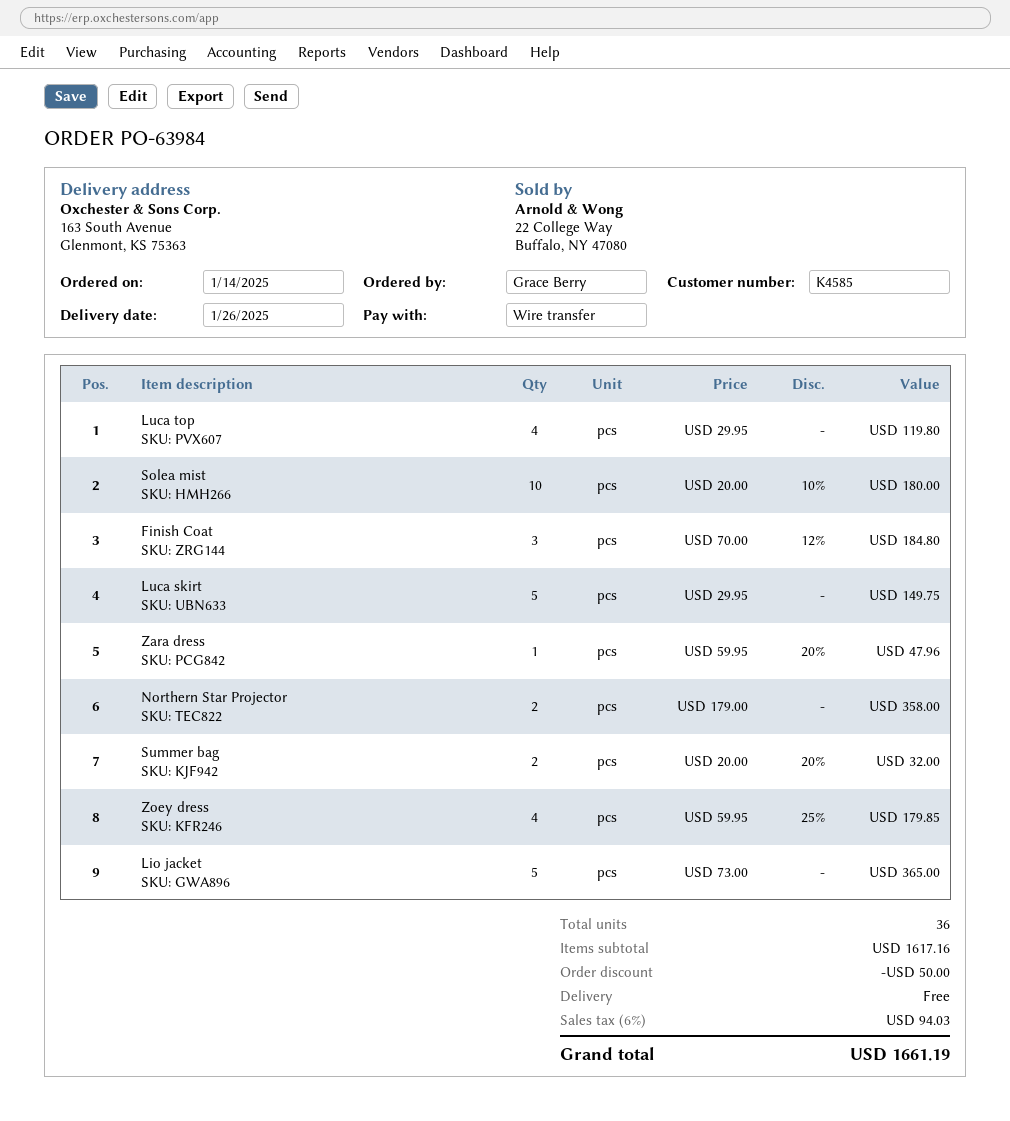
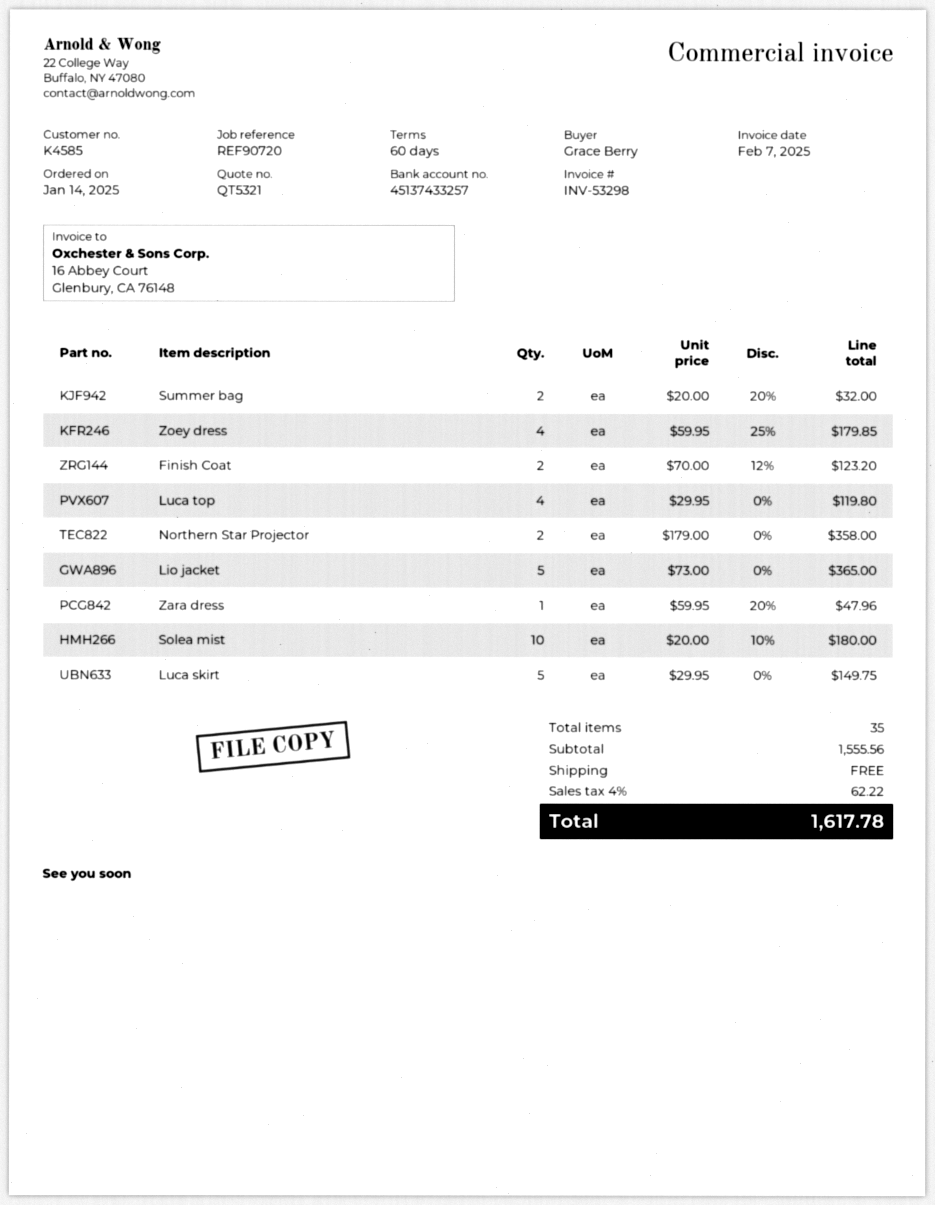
Finish Coat: 3 x 70.00 - 12% = 184.80 -> 2 x 70.00 - 12% = 123.20
total quantity: 36 -> 35
subtotal: 1617.16 -> 1555.56
discount: 50.00 -> none
tax: 6% = 94.03 -> 4% = 62.22
total: 1661.19 -> 1617.78

